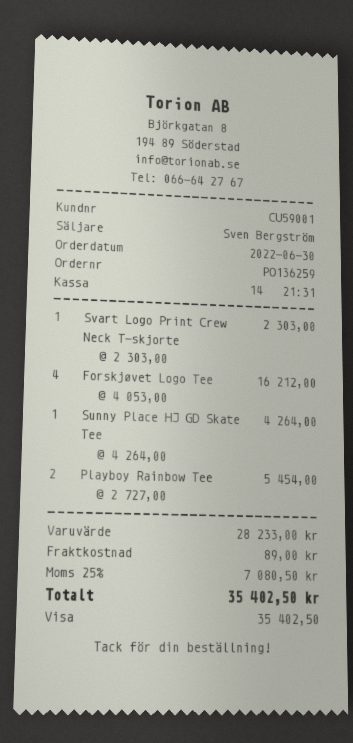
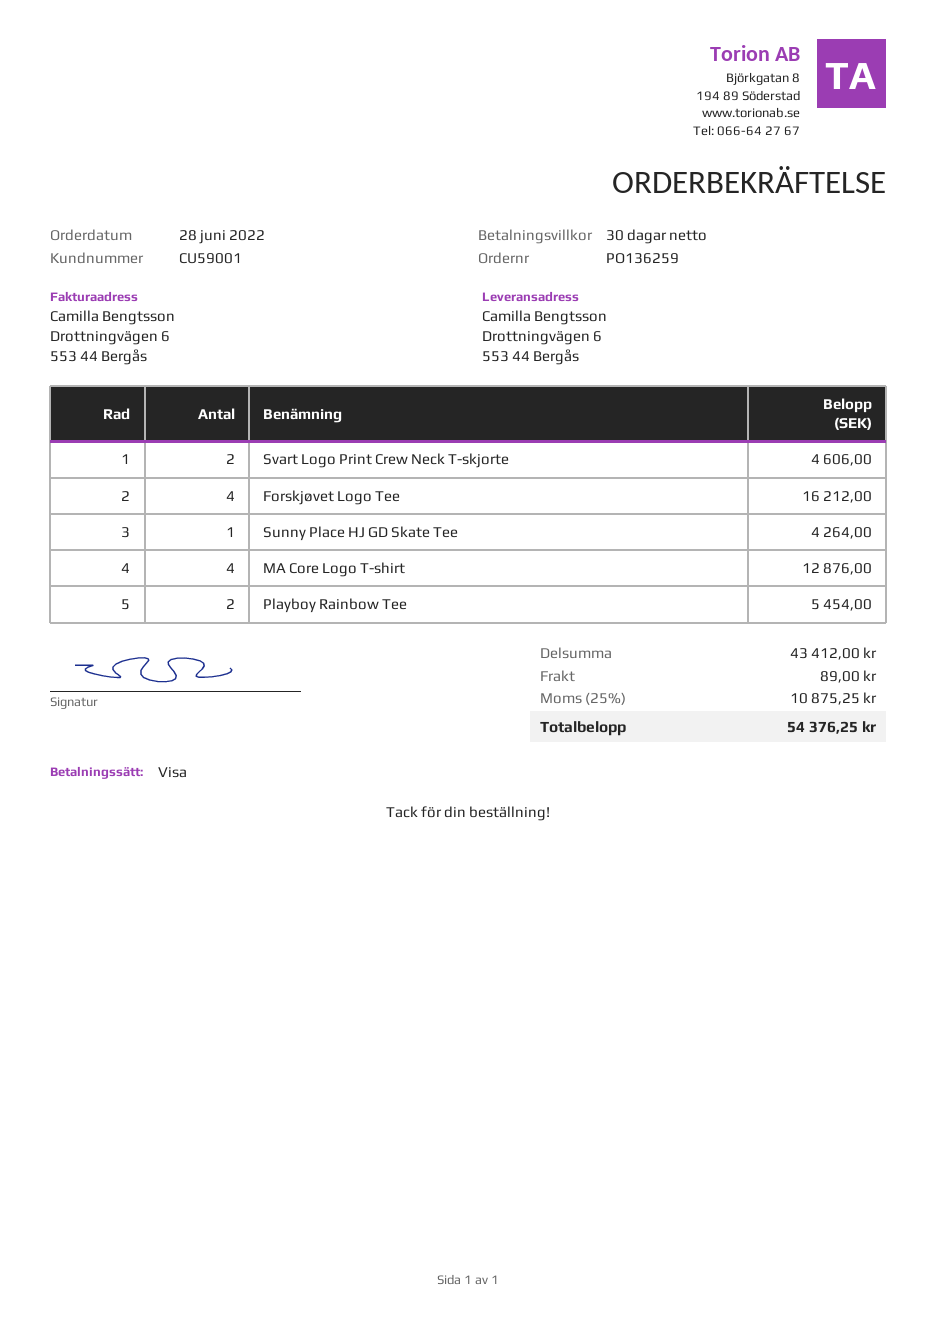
order date: 2022-06-30 -> 2022-06-28
Svart Logo Print Crew Neck T-skjorte: 1 for 2303.00 -> 2 for 4606.00
MA Core Logo T-shirt: none -> 4 for 12876.00
subtotal: 28233.00 -> 43412.00
tax: 25% = 7080.50 -> 25% = 10875.25
total: 35402.50 -> 54376.25

